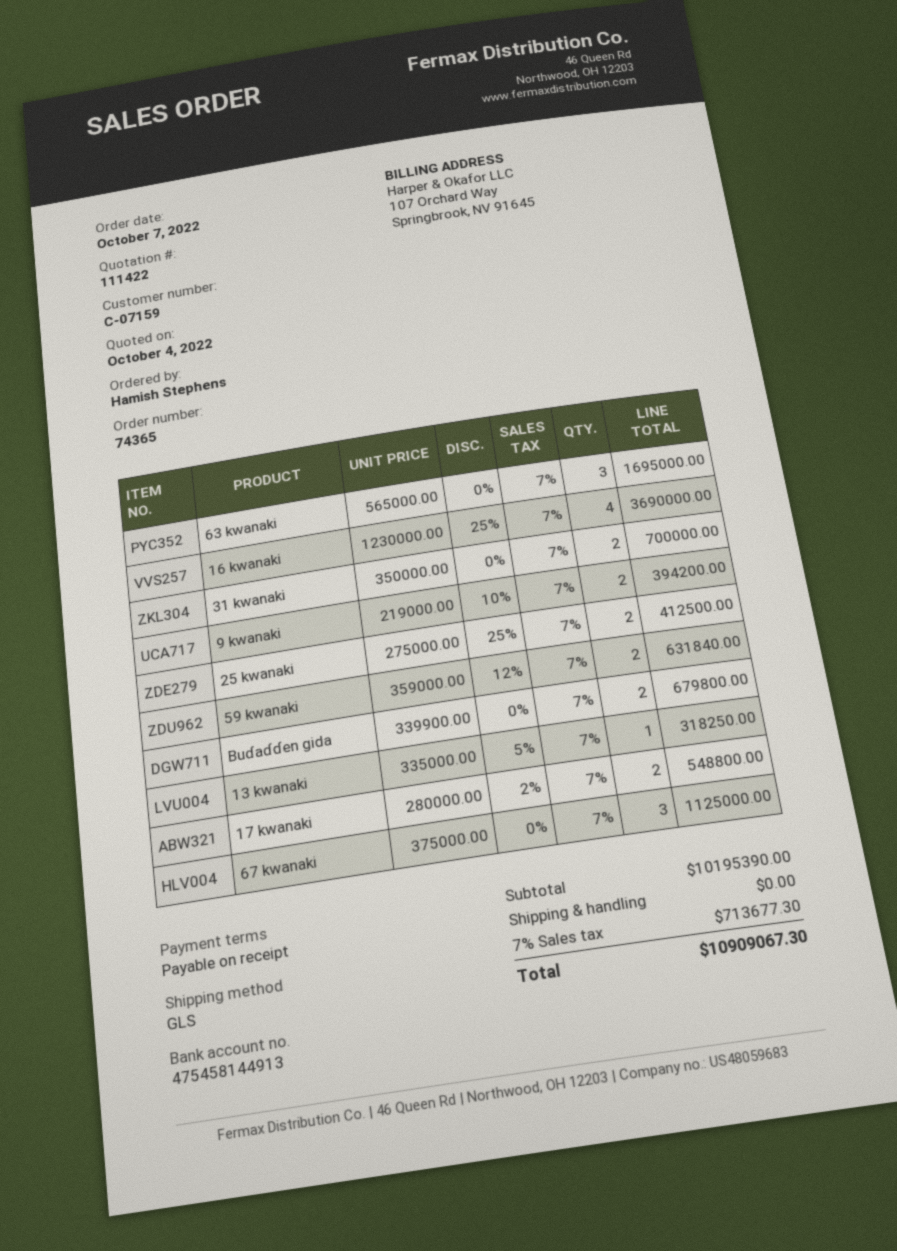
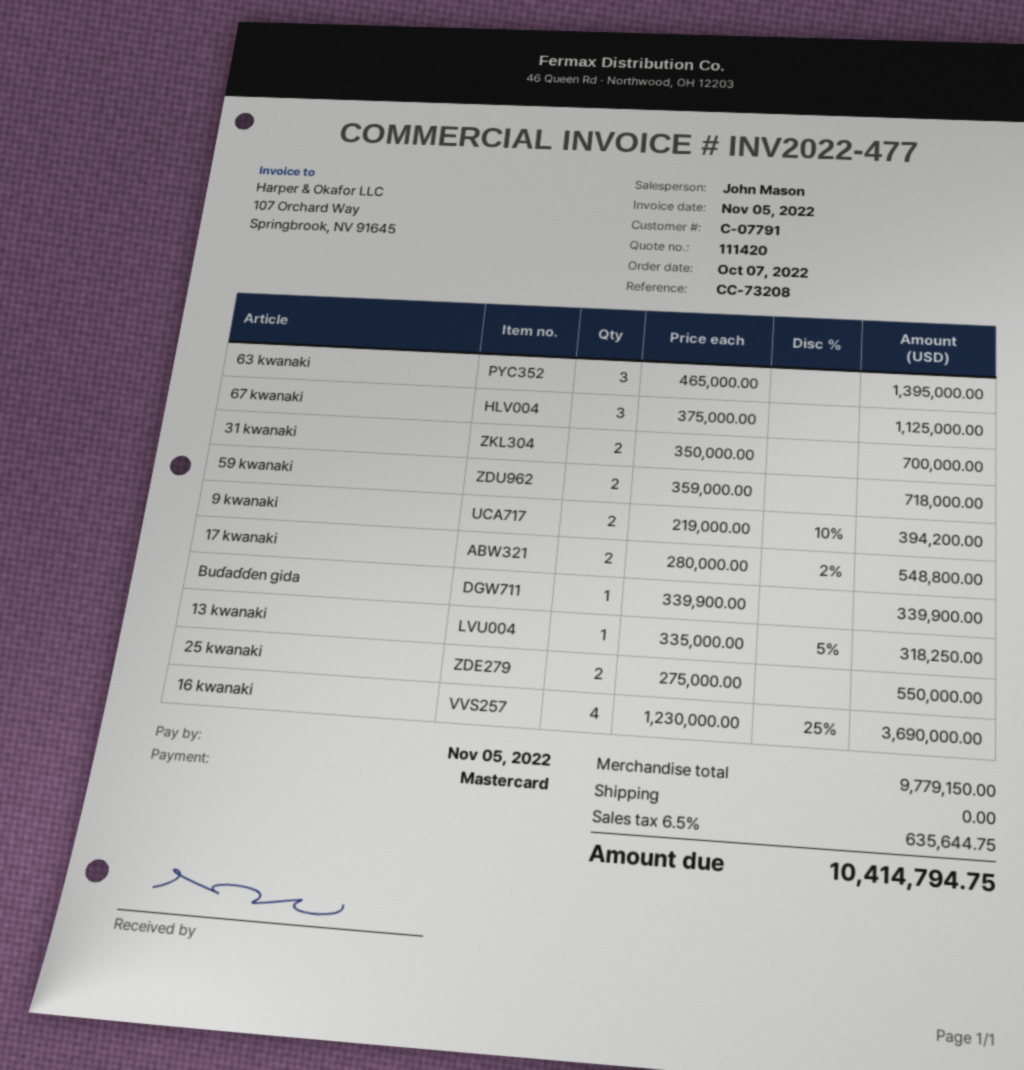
quote number: 111422 -> 111420
customer number: C-07159 -> C-07791
63 kwanaki: 3 x 565000.00 = 1695000.00 -> 3 x 465000.00 = 1395000.00
25 kwanaki: 2 x 275000.00 - 25% = 412500.00 -> 2 x 275000.00 = 550000.00
59 kwanaki: 2 x 359000.00 - 12% = 631840.00 -> 2 x 359000.00 = 718000.00
Buɗaɗɗen gida: 2 x 339900.00 = 679800.00 -> 1 x 339900.00 = 339900.00
subtotal: 10195390.00 -> 9779150.00
tax: 7% = 713677.30 -> 6.5% = 635644.75
total: 10909067.30 -> 10414794.75

